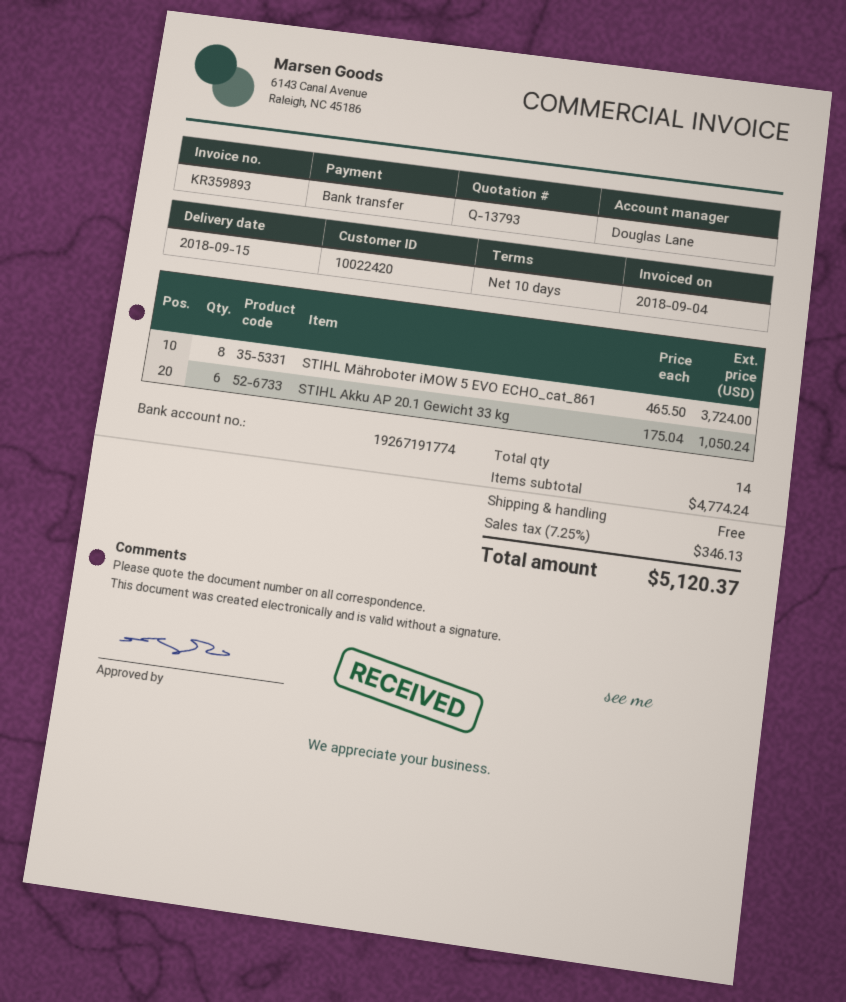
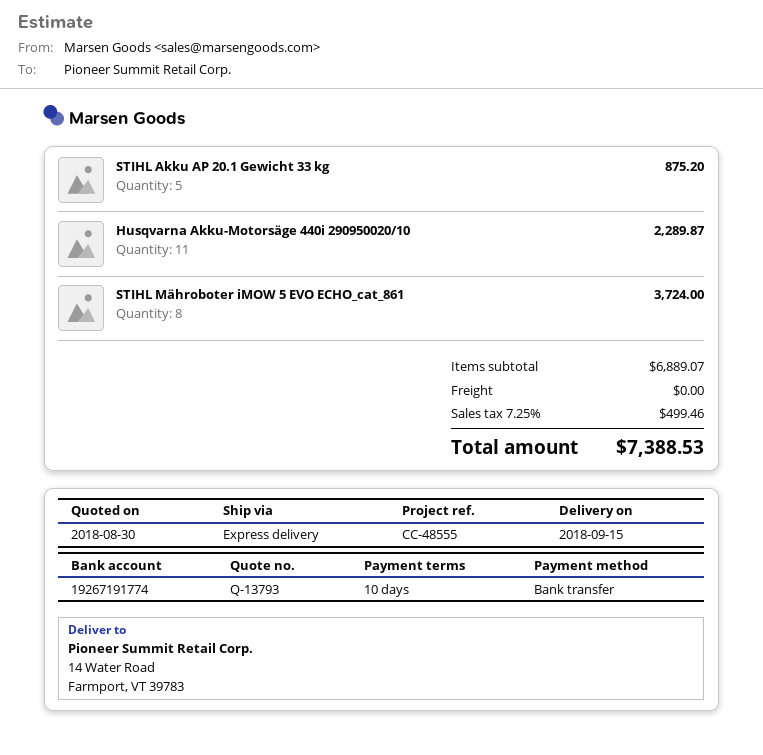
STIHL Akku AP 20.1 Gewicht 33 kg: 6 for 1050.24 -> 5 for 875.20
Husqvarna Akku-Motorsäge 440i 290950020/10: none -> 11 for 2289.87
subtotal: 4774.24 -> 6889.07
tax: 7.25% = 346.13 -> 7.25% = 499.46
total: 5120.37 -> 7388.53

